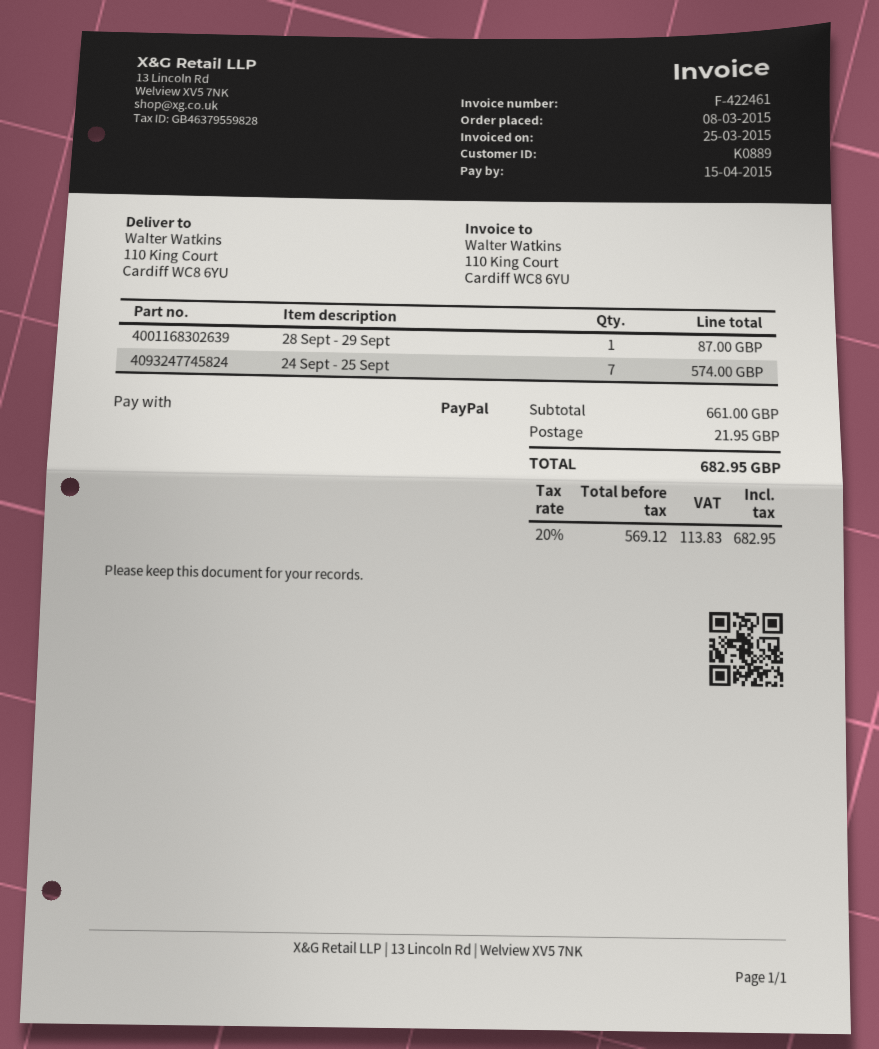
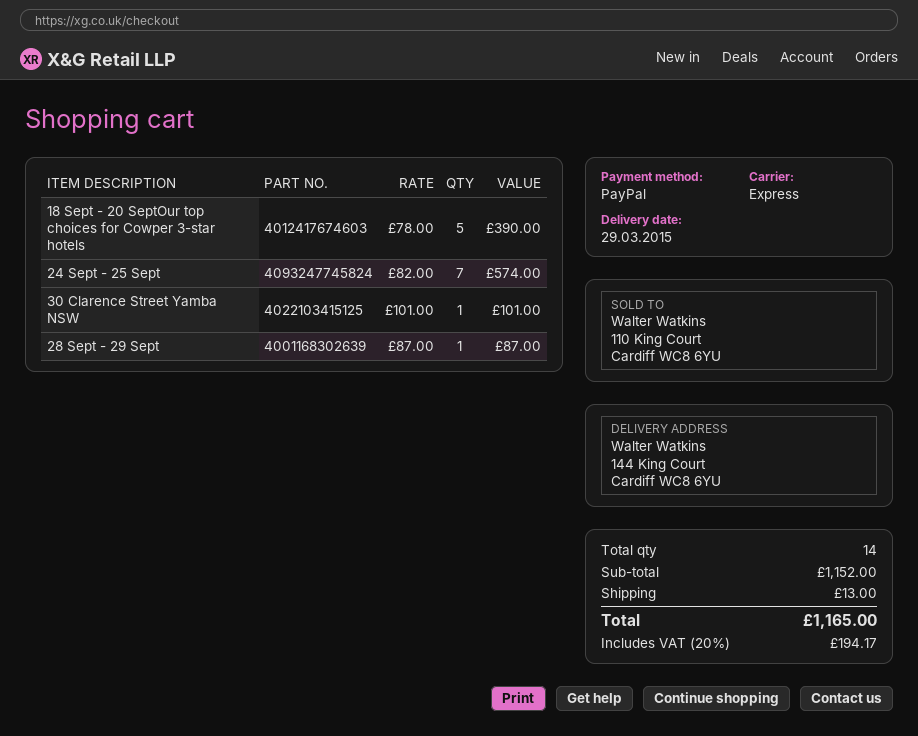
ship to: 110 King Court, Cardiff WC8 6YU -> 144 King Court, Cardiff WC8 6YU
18 Sept - 20 SeptOur top choices for Cowper 3-star hotels: none -> 5 for 390.00
30 Clarence Street Yamba NSW: none -> 1 for 101.00
subtotal: 661.00 -> 1152.00
shipping: 21.95 -> 13.00
tax: 20% = 113.83 -> 20% = 194.17
total: 682.95 -> 1165.00

